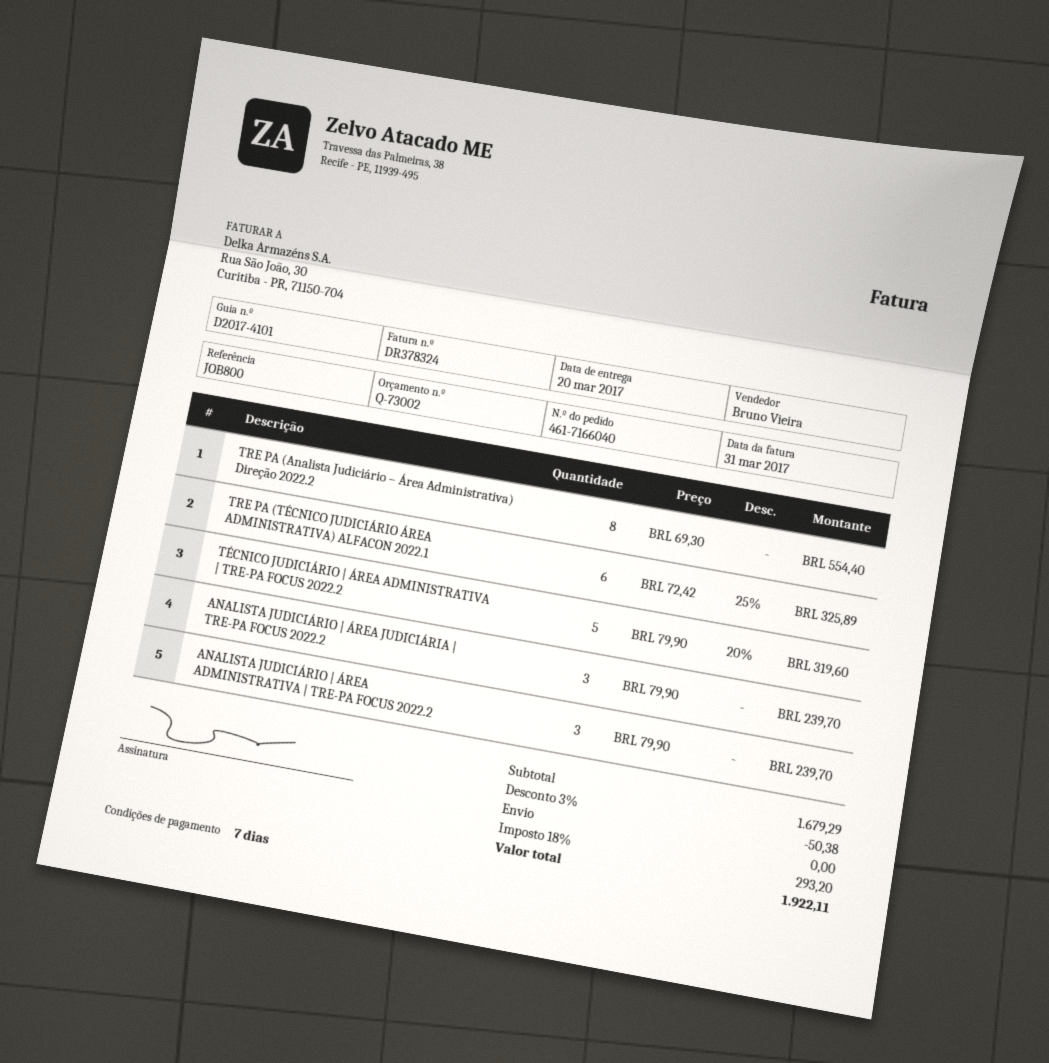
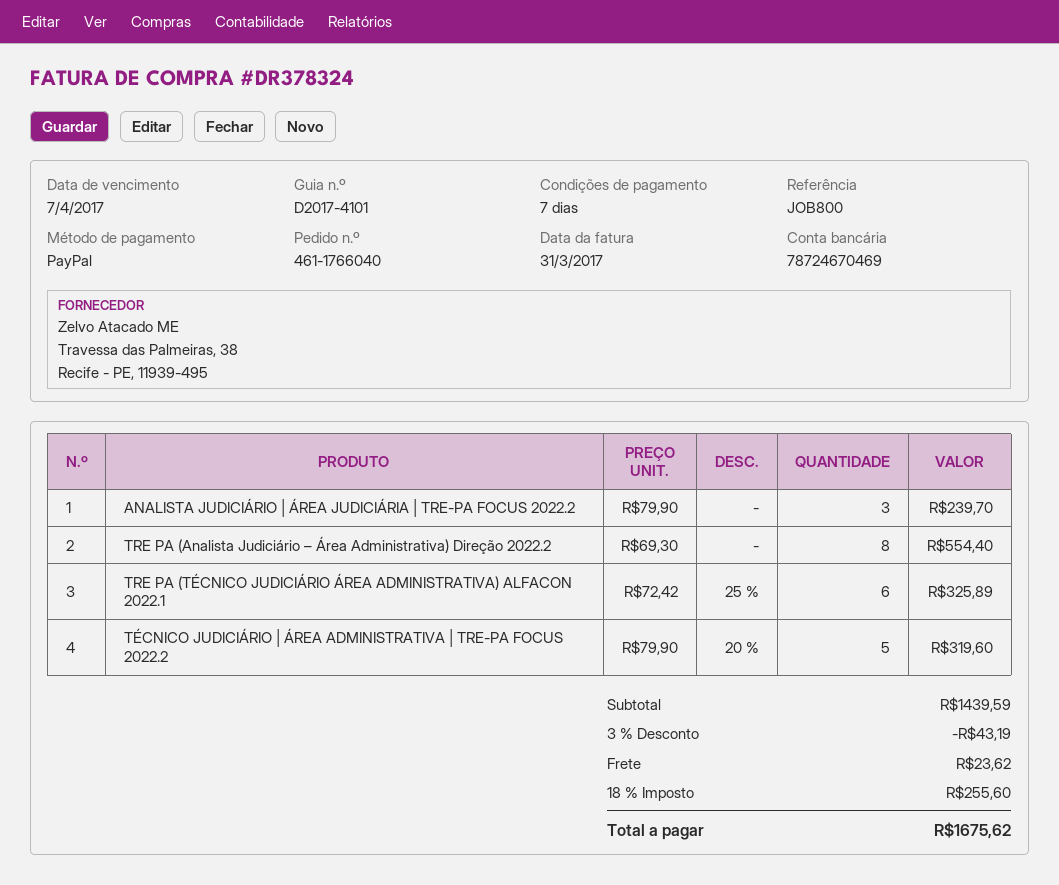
order number: 461-7166040 -> 461-1766040
ANALISTA JUDICIÁRIO | ÁREA ADMINISTRATIVA | TRE-PA FOCUS 2022.2: 3 x 79.90 = 239.70 -> none
subtotal: 1679.29 -> 1439.59
discount: 3% = 50.38 -> 3% = 43.19
shipping: 0.00 -> 23.62
tax: 18% = 293.20 -> 18% = 255.60
total: 1922.11 -> 1675.62

